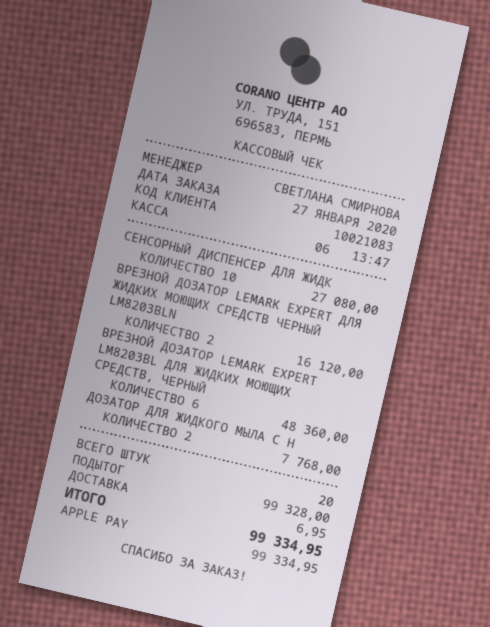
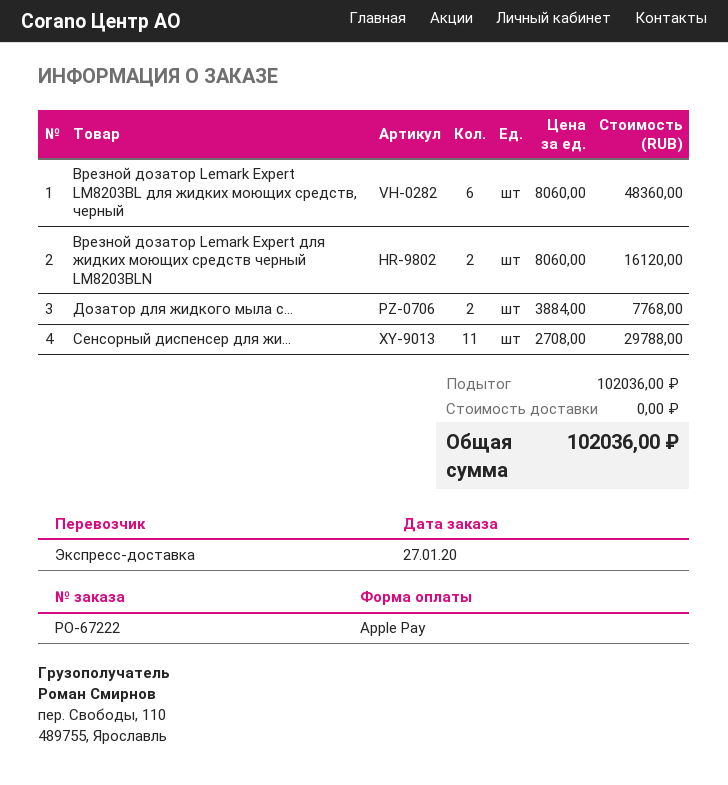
СЕНСОРНЫЙ ДИСПЕНСЕР ДЛЯ ЖИДК: 10 for 27080.00 -> 11 for 29788.00
subtotal: 99328.00 -> 102036.00
shipping: 6.95 -> 0.00
total: 99334.95 -> 102036.00

